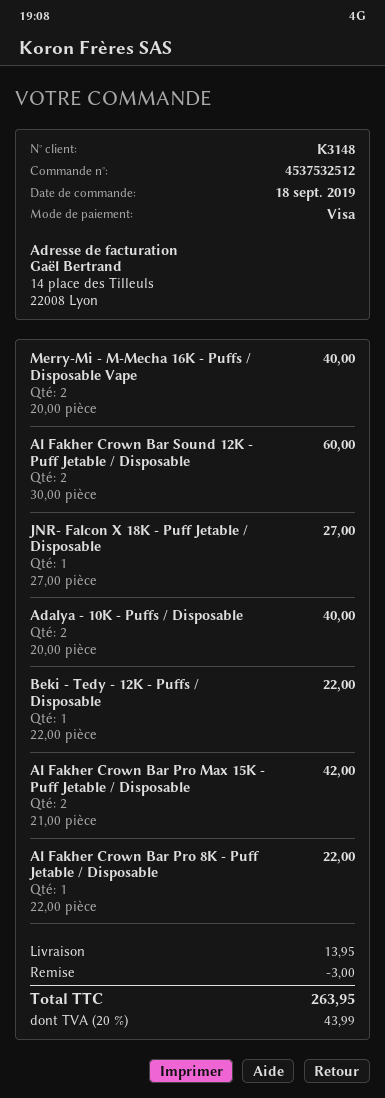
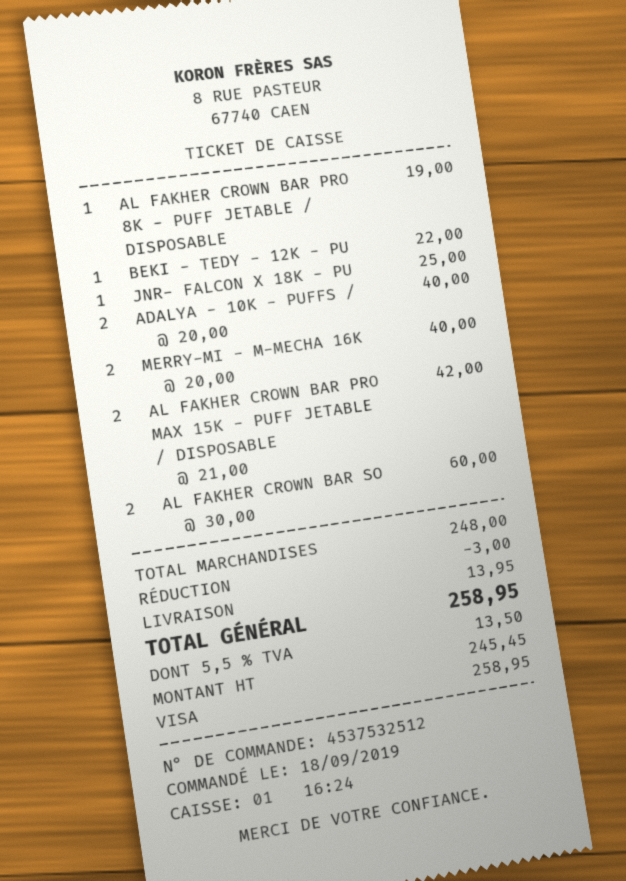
JNR- Falcon X 18K - Puff Jetable / Disposable: 1 x 27.00 = 27.00 -> 1 x 25.00 = 25.00
Al Fakher Crown Bar Pro 8K - Puff Jetable / Disposable: 1 x 22.00 = 22.00 -> 1 x 19.00 = 19.00
tax: 20% = 43.99 -> 5.5% = 13.50
total: 263.95 -> 258.95

